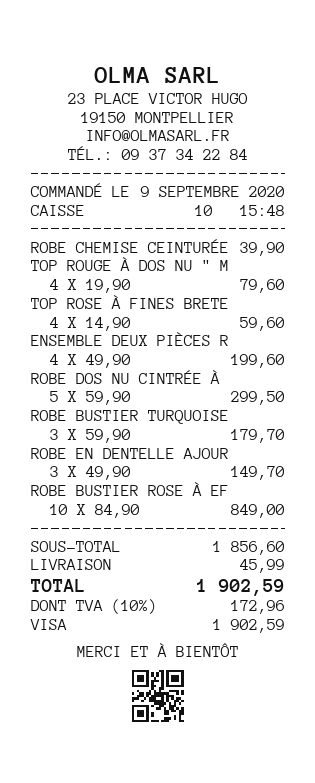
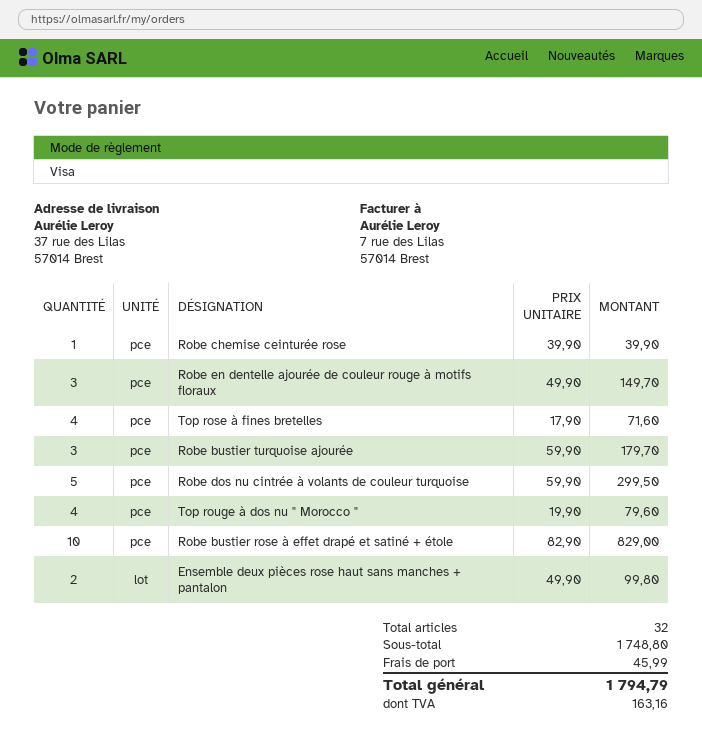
TOP ROSE À FINES BRETE: 4 x 14.90 = 59.60 -> 4 x 17.90 = 71.60
ENSEMBLE DEUX PIÈCES R: 4 x 49.90 = 199.60 -> 2 x 49.90 = 99.80
ROBE BUSTIER ROSE À EF: 10 x 84.90 = 849.00 -> 10 x 82.90 = 829.00
subtotal: 1856.60 -> 1748.80
tax: 172.96 -> 163.16
total: 1902.59 -> 1794.79

